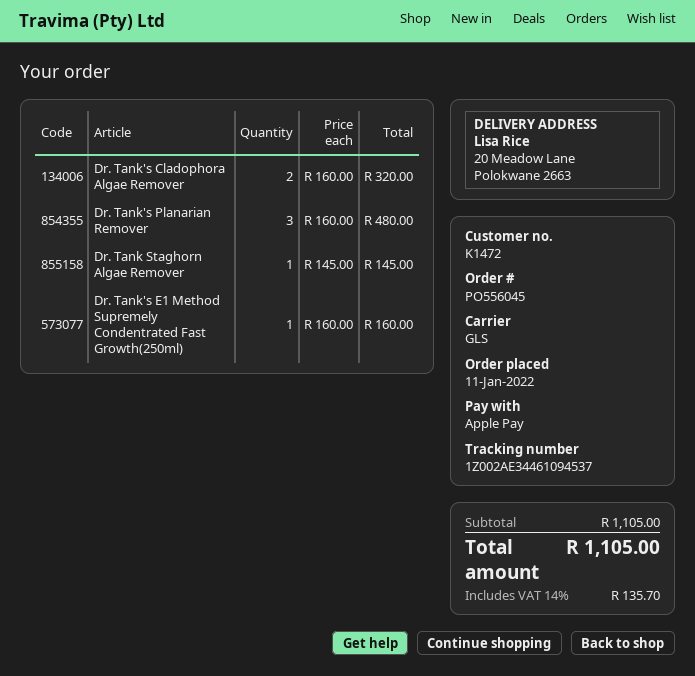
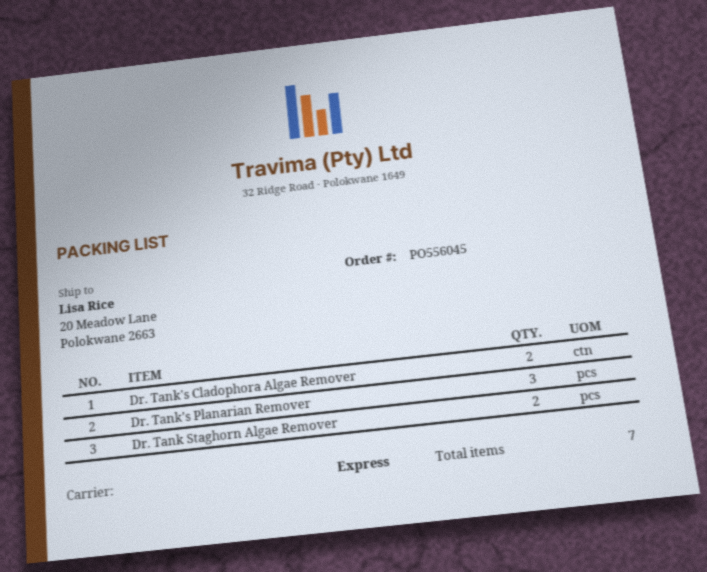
shipping method: GLS -> express
Dr. Tank Staghorn Algae Remover: 1 -> 2
Dr. Tank's E1 Method Supremely Condentrated Fast Growth(250ml): 1 -> none

